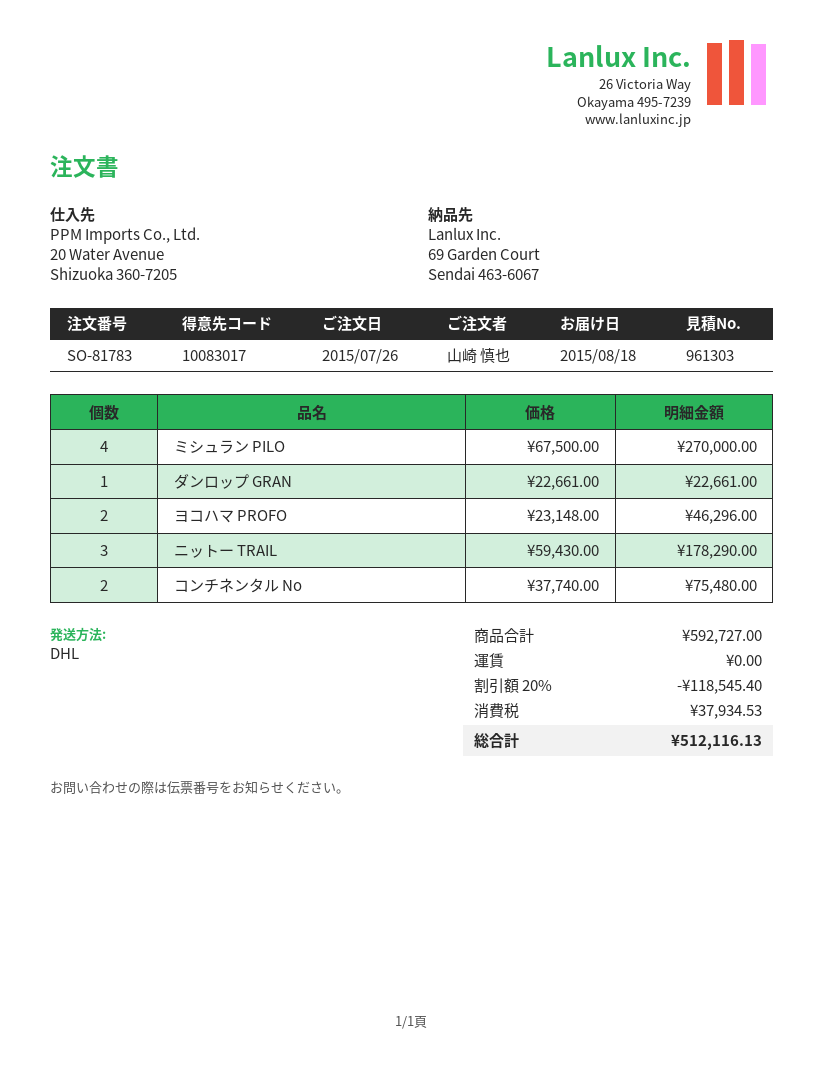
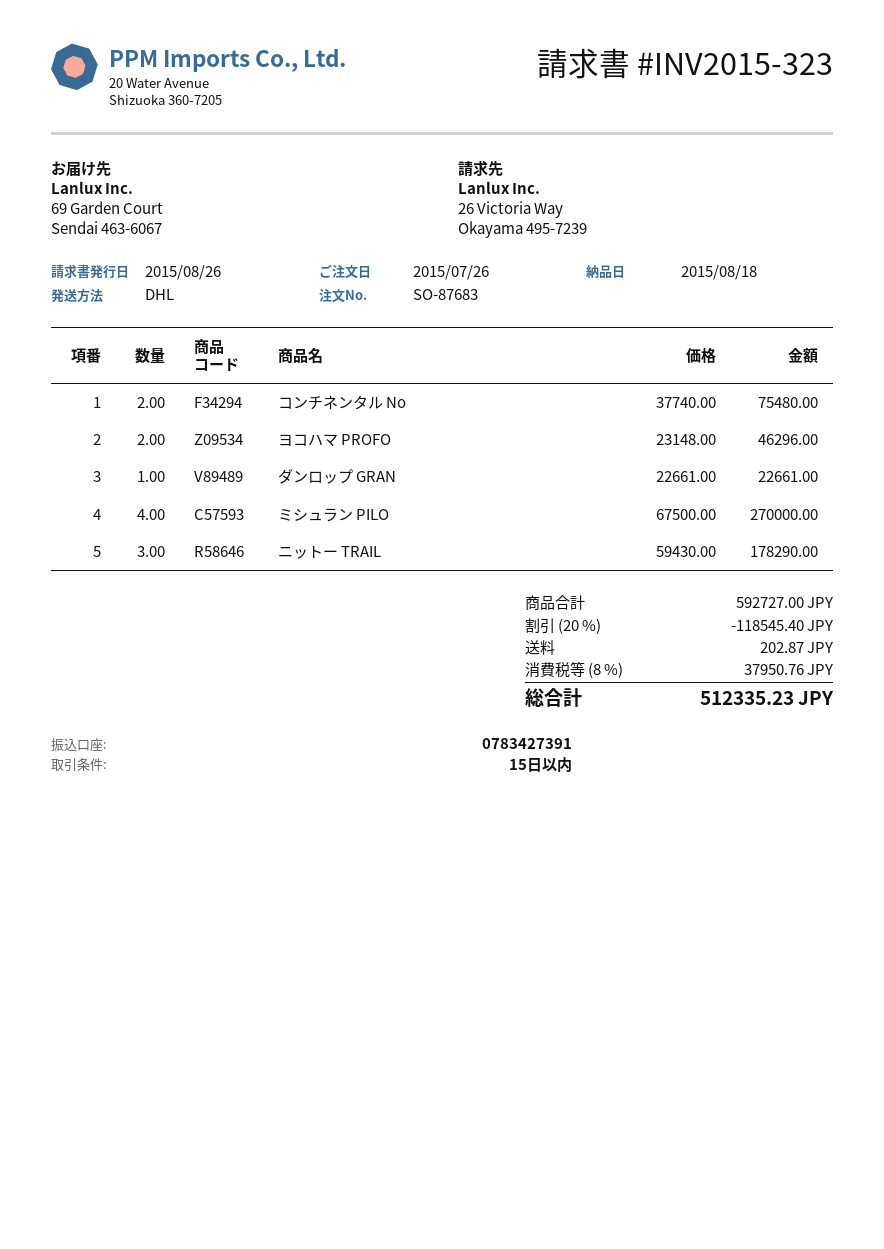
order number: SO-81783 -> SO-87683
shipping: 0.00 -> 202.87
tax: 37934.53 -> 37950.76
total: 512116.13 -> 512335.23

